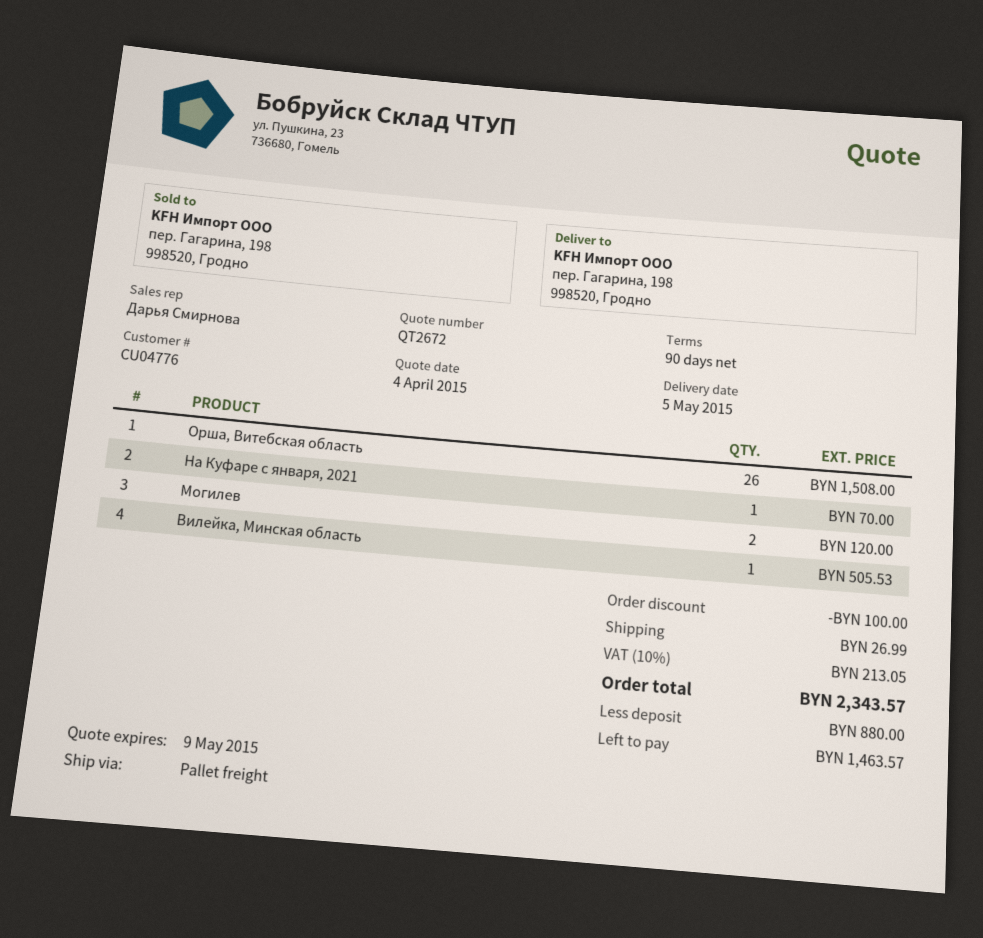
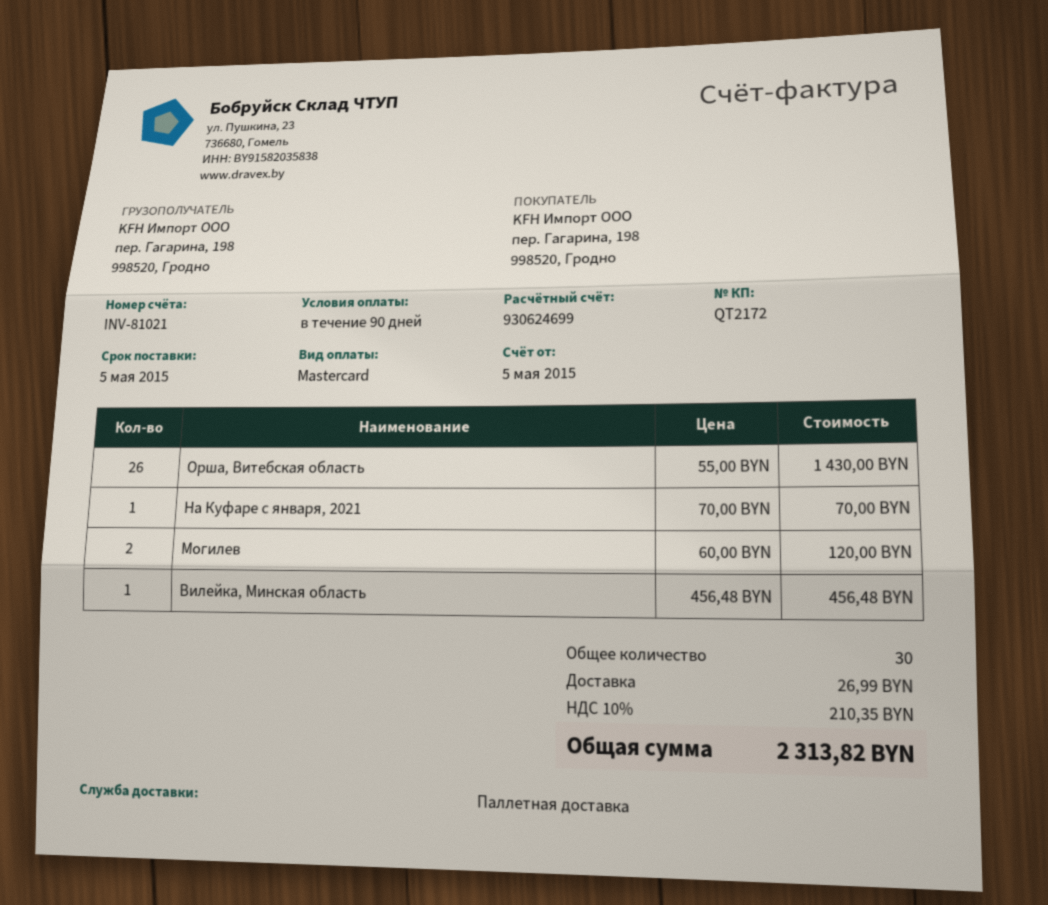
quote number: QT2672 -> QT2172
Орша, Витебская область: 26 for 1508.00 -> 26 for 1430.00
Вилейка, Минская область: 1 for 505.53 -> 1 for 456.48
discount: 100.00 -> none
tax: 10% = 213.05 -> 10% = 210.35
total: 2343.57 -> 2313.82

